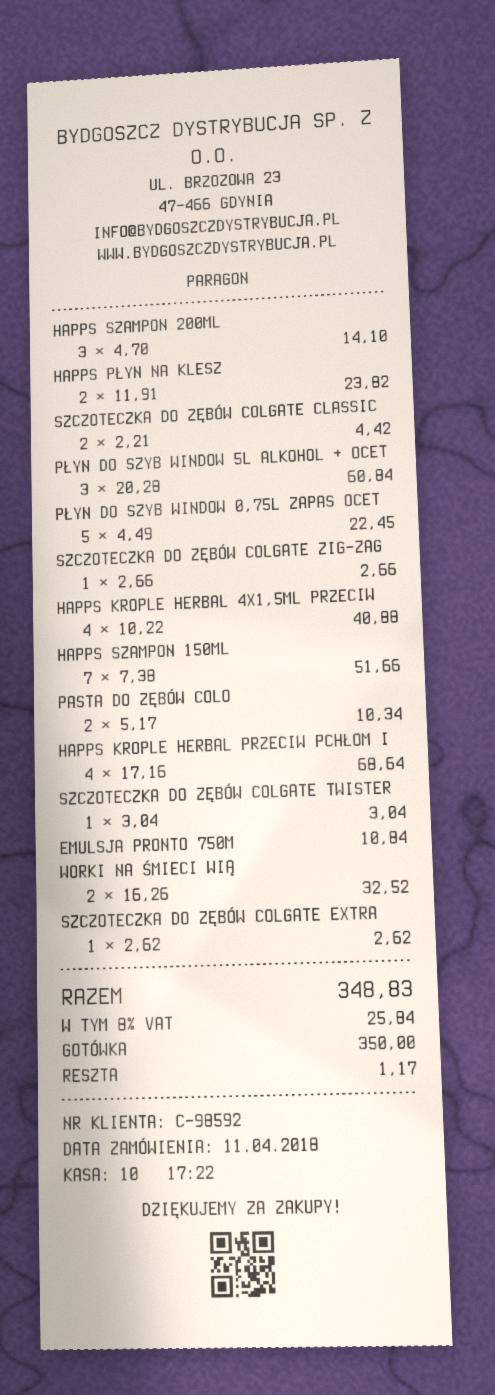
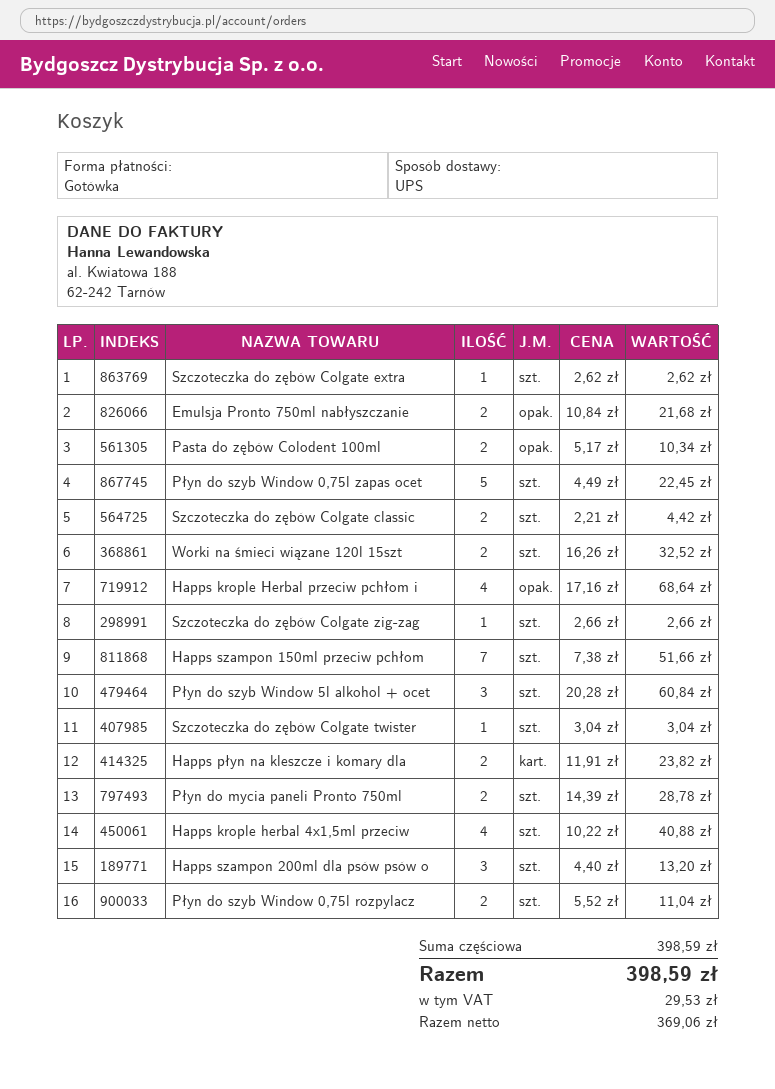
HAPPS SZAMPON 200ML: 3 x 4.70 = 14.10 -> 3 x 4.40 = 13.20
EMULSJA PRONTO 750M: 1 x 10.84 = 10.84 -> 2 x 10.84 = 21.68
Płyn do mycia paneli Pronto 750ml: none -> 2 x 14.39 = 28.78
Płyn do szyb Window 0,75l rozpylacz: none -> 2 x 5.52 = 11.04
tax: 25.84 -> 29.53
total: 348.83 -> 398.59

